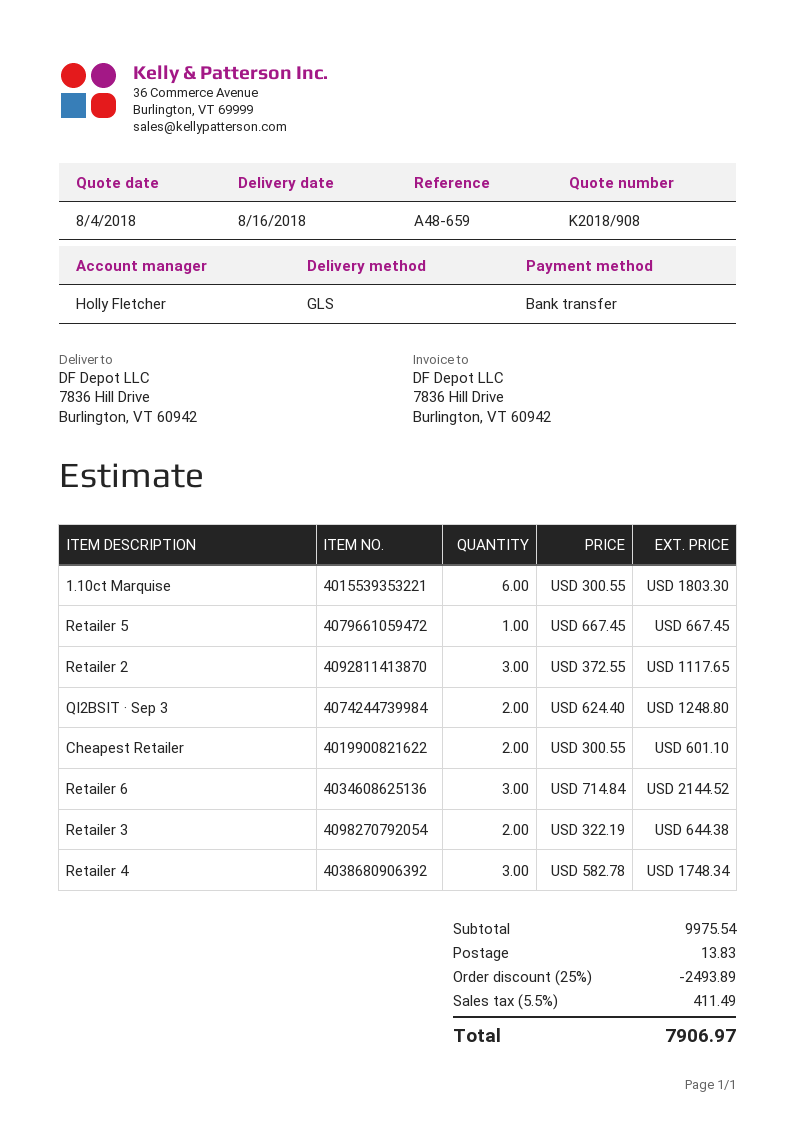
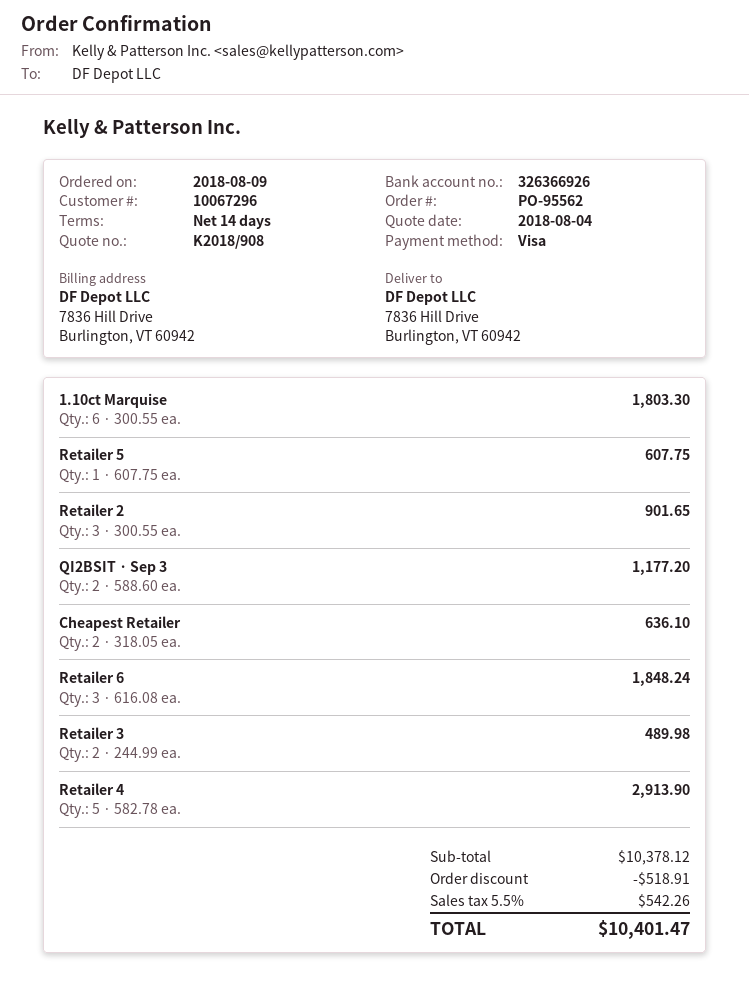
payment method: bank transfer -> Visa
Retailer 5: 1 x 667.45 = 667.45 -> 1 x 607.75 = 607.75
Retailer 2: 3 x 372.55 = 1117.65 -> 3 x 300.55 = 901.65
QI2BSIT · Sep 3: 2 x 624.40 = 1248.80 -> 2 x 588.60 = 1177.20
Cheapest Retailer: 2 x 300.55 = 601.10 -> 2 x 318.05 = 636.10
Retailer 6: 3 x 714.84 = 2144.52 -> 3 x 616.08 = 1848.24
Retailer 3: 2 x 322.19 = 644.38 -> 2 x 244.99 = 489.98
Retailer 4: 3 x 582.78 = 1748.34 -> 5 x 582.78 = 2913.90
subtotal: 9975.54 -> 10378.12
discount: 2493.89 -> 518.91
shipping: 13.83 -> none
tax: 5.5% = 411.49 -> 5.5% = 542.26
total: 7906.97 -> 10401.47

